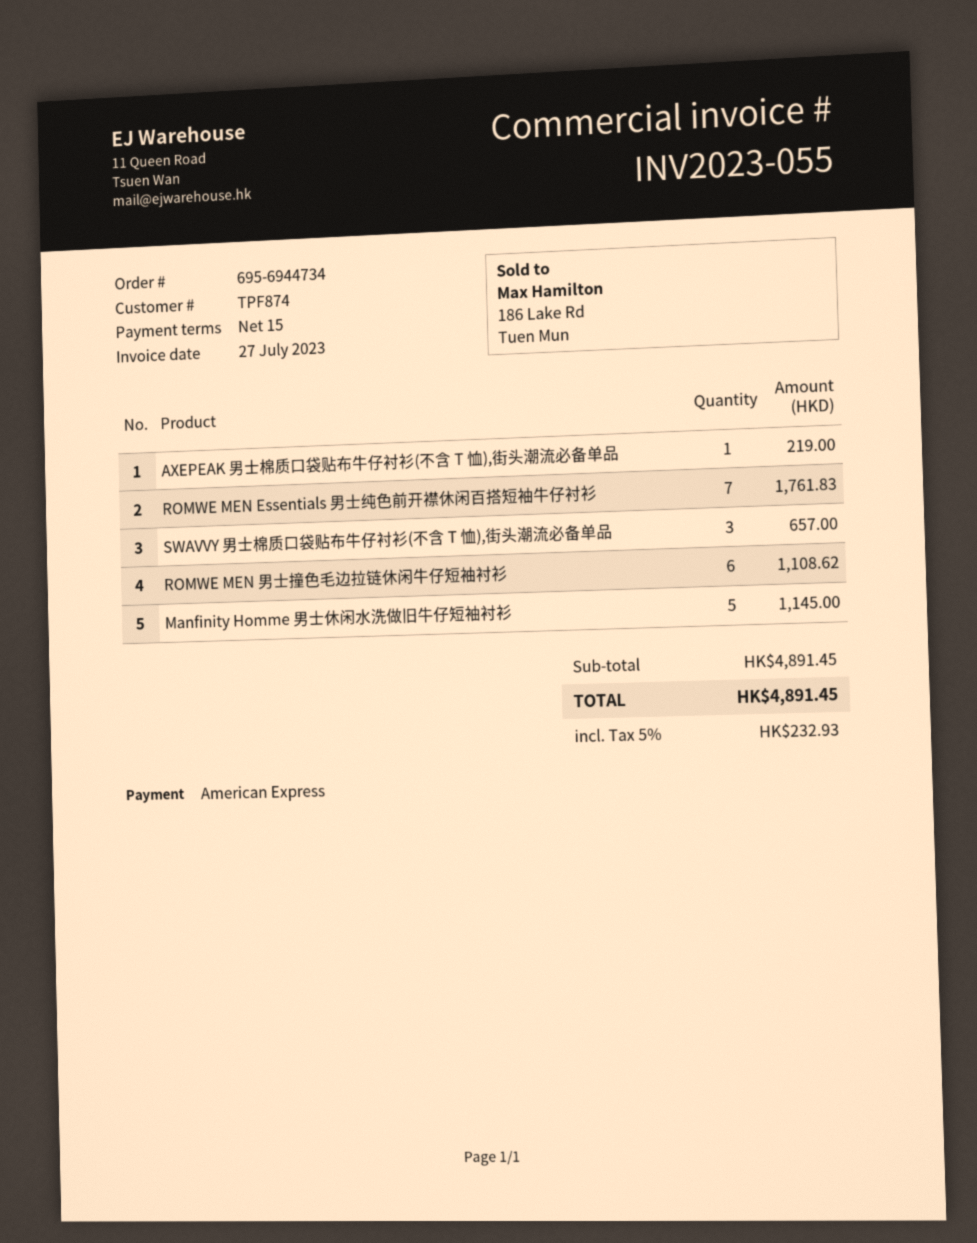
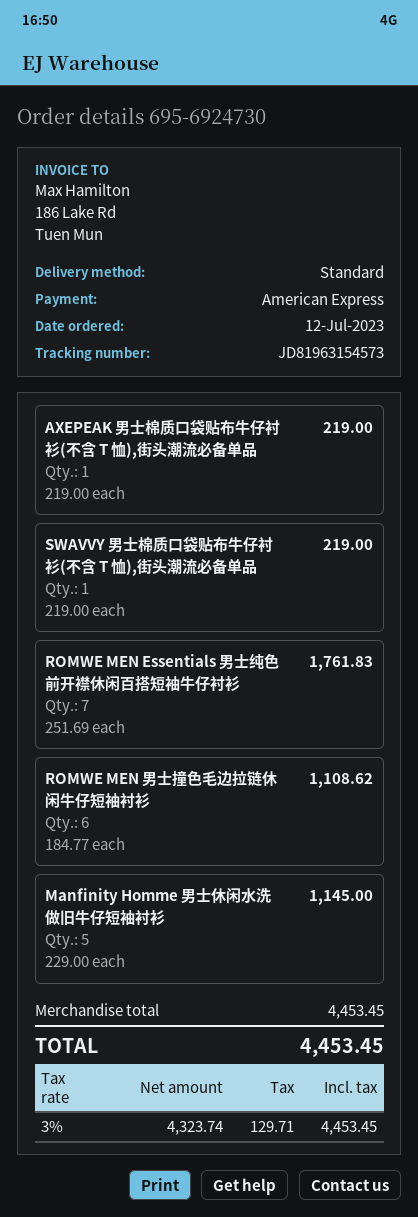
order number: 695-6944734 -> 695-6924730
SWAVVY 男士棉质口袋贴布牛仔衬衫(不含 T 恤),街头潮流必备单品: 3 for 657.00 -> 1 for 219.00
subtotal: 4891.45 -> 4453.45
tax: 5% = 232.93 -> 3% = 129.71
total: 4891.45 -> 4453.45

